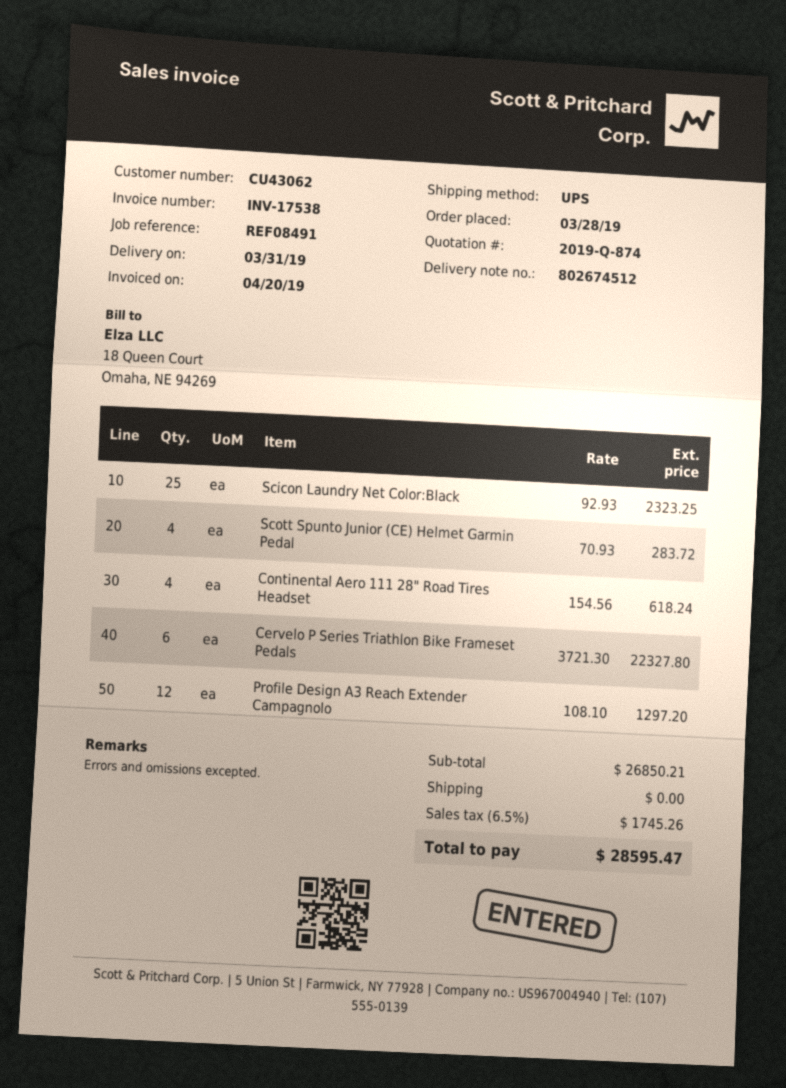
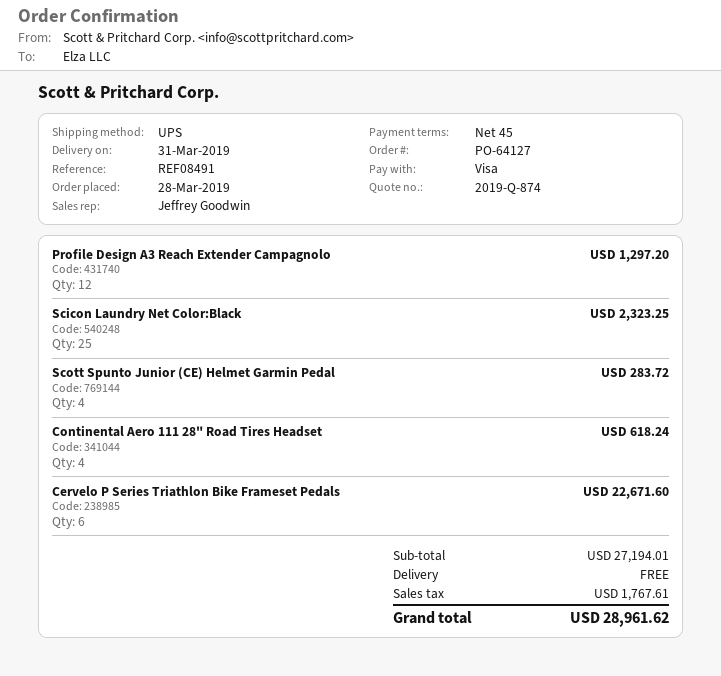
Cervelo P Series Triathlon Bike Frameset Pedals: 6 for 22327.80 -> 6 for 22671.60
subtotal: 26850.21 -> 27194.01
tax: 1745.26 -> 1767.61
total: 28595.47 -> 28961.62

